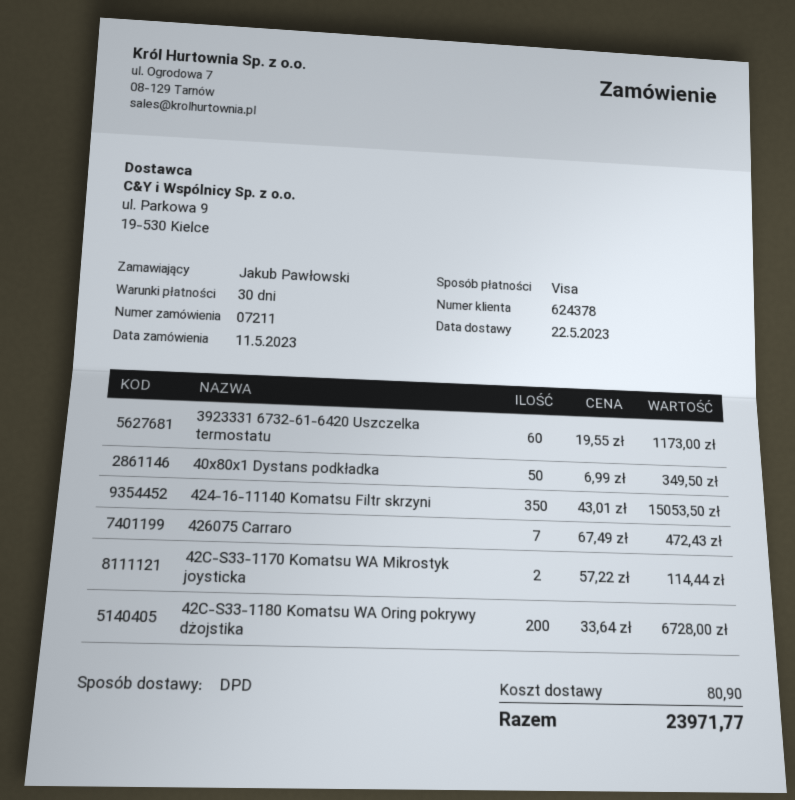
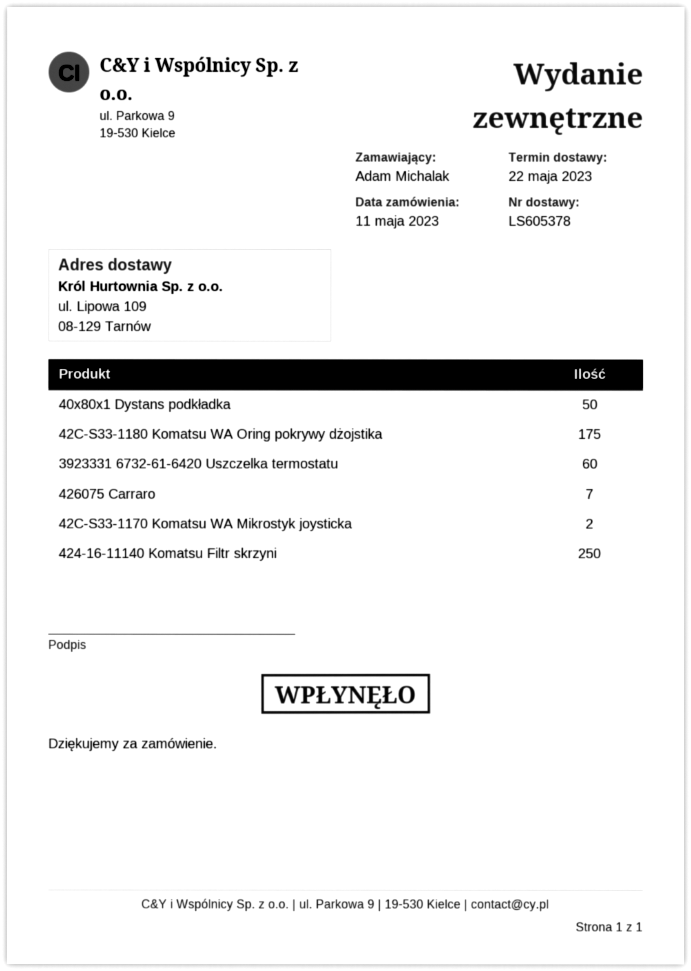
ordered by: Jakub Pawłowski -> Adam Michalak
424-16-11140 Komatsu Filtr skrzyni: 350 -> 250
42C-S33-1180 Komatsu WA Oring pokrywy dżojstika: 200 -> 175

